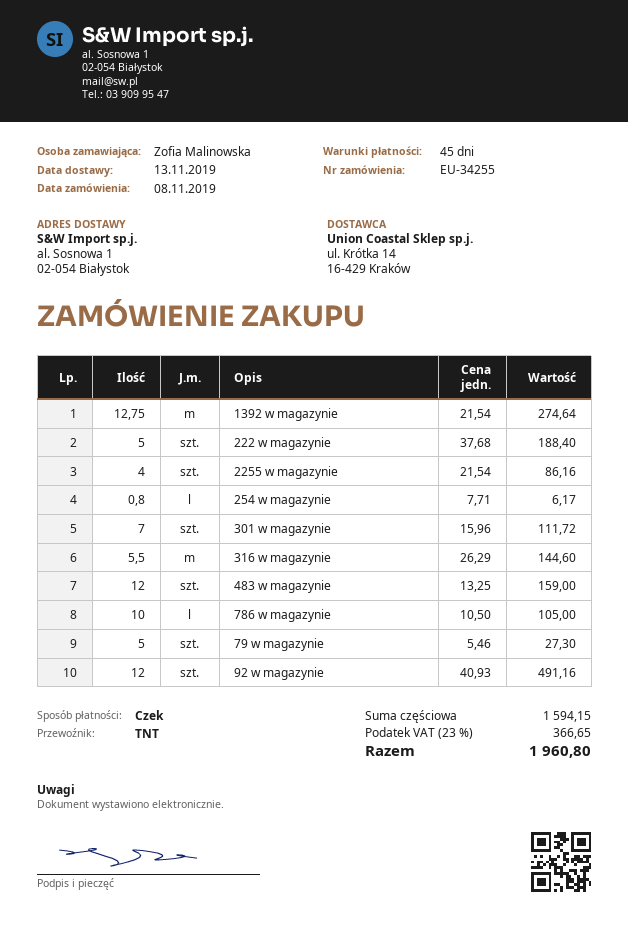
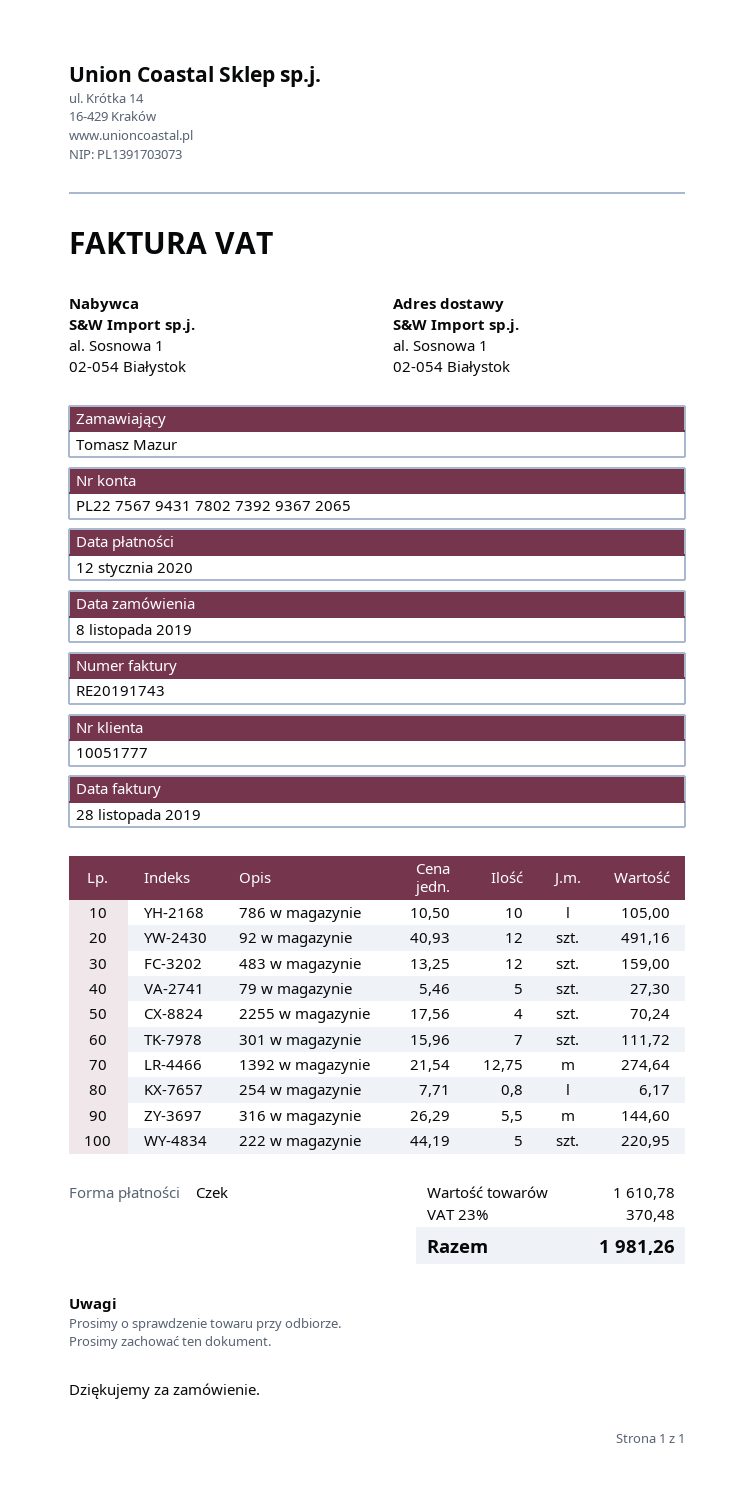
ordered by: Zofia Malinowska -> Tomasz Mazur
222 w magazynie: 5 x 37.68 = 188.40 -> 5 x 44.19 = 220.95
2255 w magazynie: 4 x 21.54 = 86.16 -> 4 x 17.56 = 70.24
subtotal: 1594.15 -> 1610.78
tax: 23% = 366.65 -> 23% = 370.48
total: 1960.80 -> 1981.26

